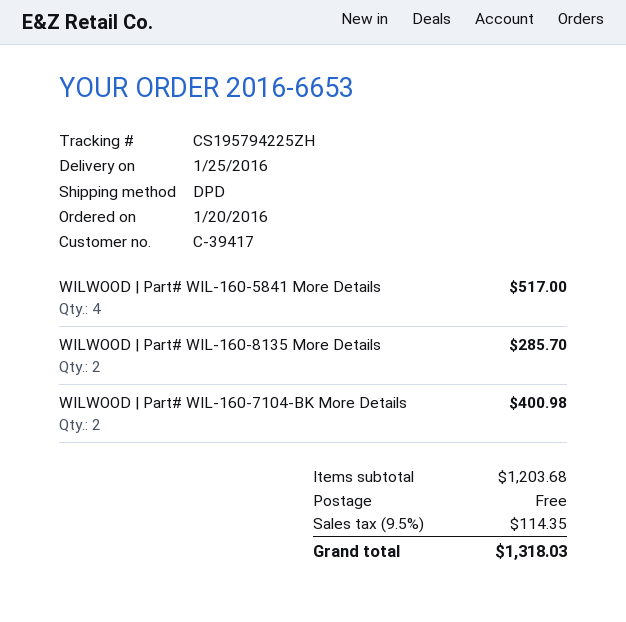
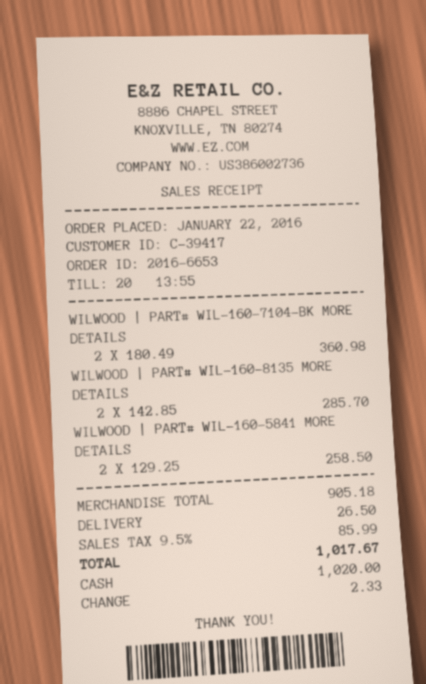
order date: 2016-01-20 -> 2016-01-22
WILWOOD | Part# WIL-160-5841 More Details: 4 for 517.00 -> 2 for 258.50
WILWOOD | Part# WIL-160-7104-BK More Details: 2 for 400.98 -> 2 for 360.98
subtotal: 1203.68 -> 905.18
shipping: 0.00 -> 26.50
tax: 9.5% = 114.35 -> 9.5% = 85.99
total: 1318.03 -> 1017.67

